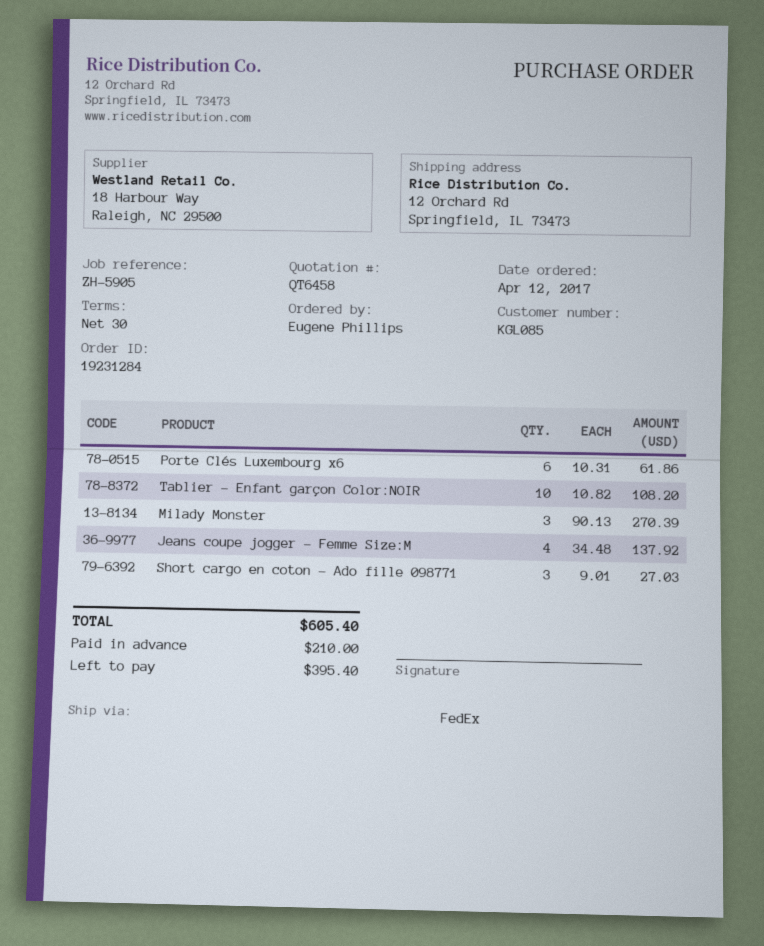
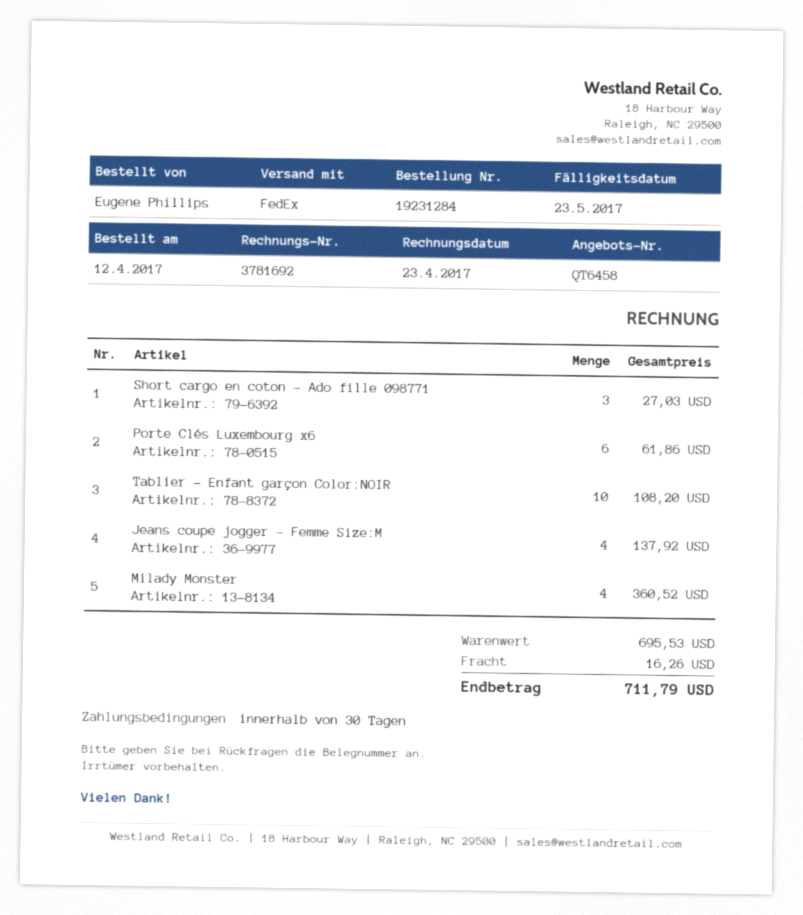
Milady Monster: 3 for 270.39 -> 4 for 360.52
shipping: none -> 16.26
total: 605.40 -> 711.79

